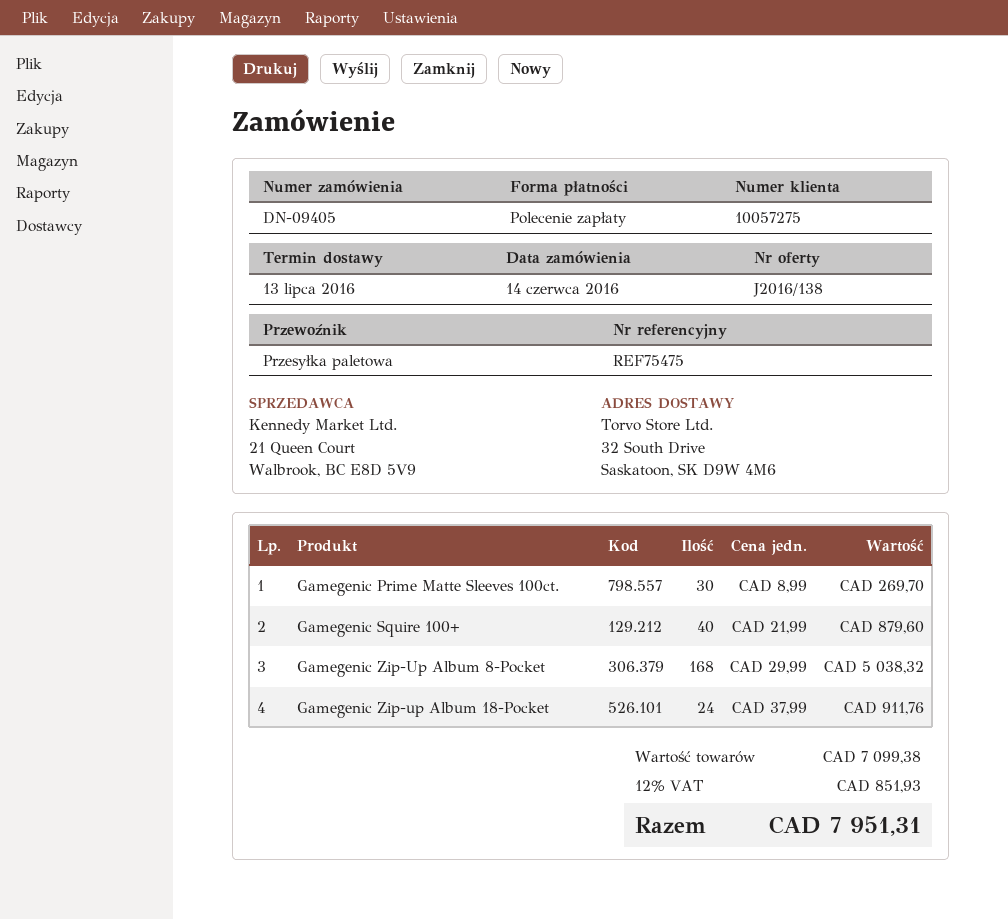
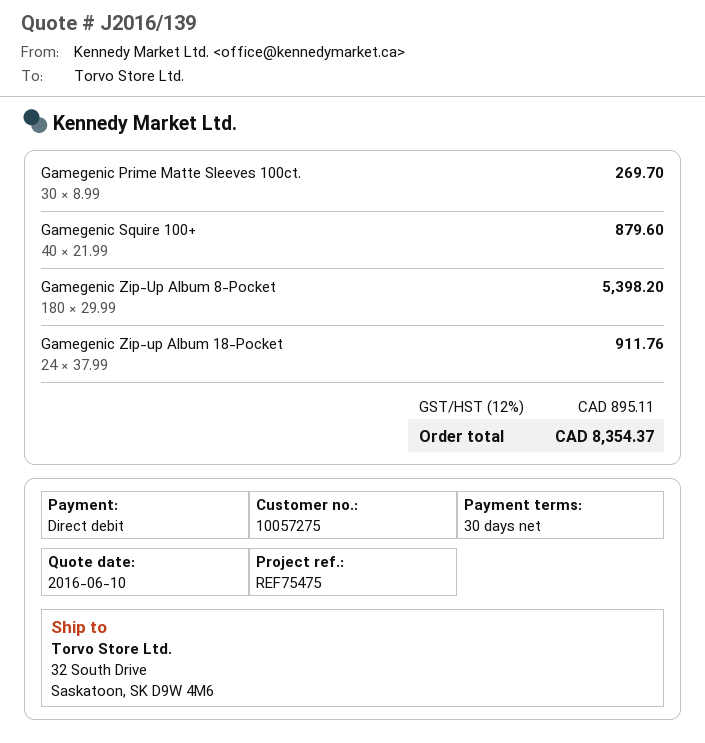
quote number: J2016/138 -> J2016/139
Gamegenic Zip-Up Album 8-Pocket: 168 x 29.99 = 5038.32 -> 180 x 29.99 = 5398.20
tax: 12% = 851.93 -> 12% = 895.11
total: 7951.31 -> 8354.37

